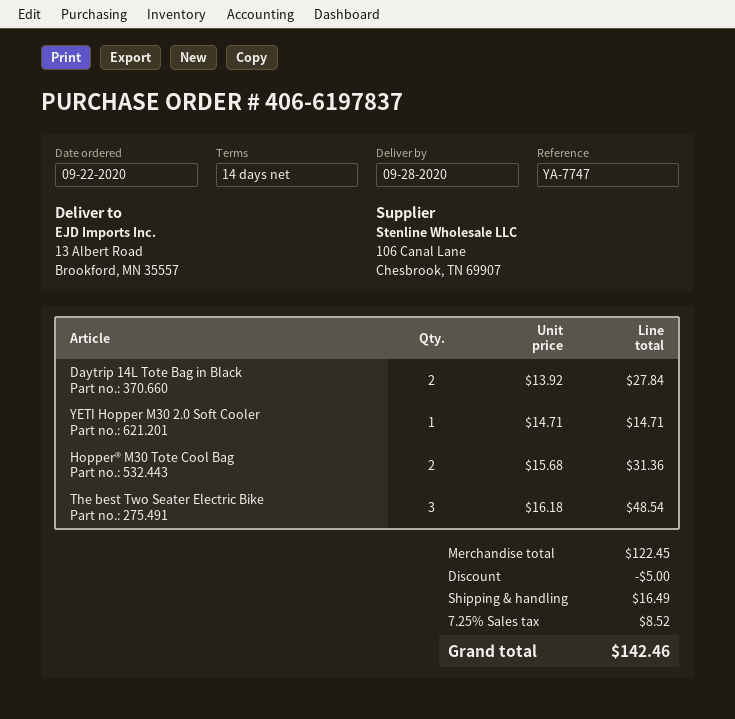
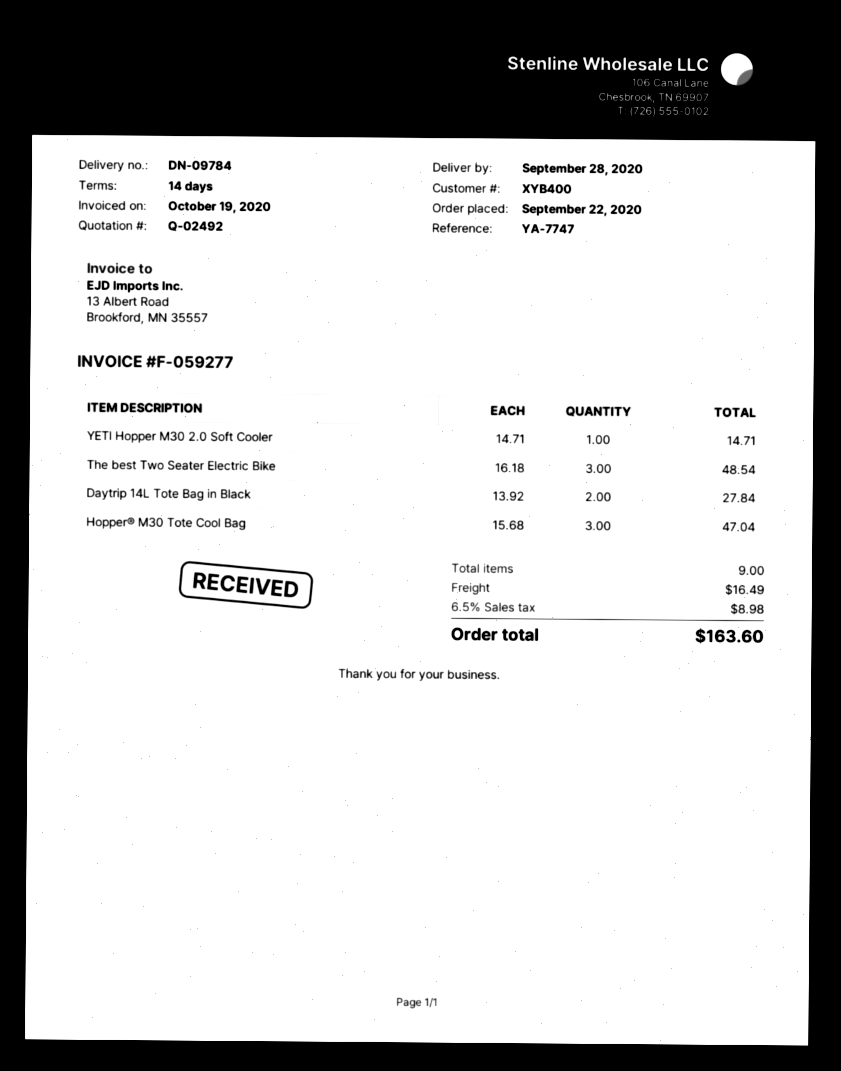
Hopper® M30 Tote Cool Bag: 2 x 15.68 = 31.36 -> 3 x 15.68 = 47.04
discount: 5.00 -> none
tax: 7.25% = 8.52 -> 6.5% = 8.98
total: 142.46 -> 163.60

